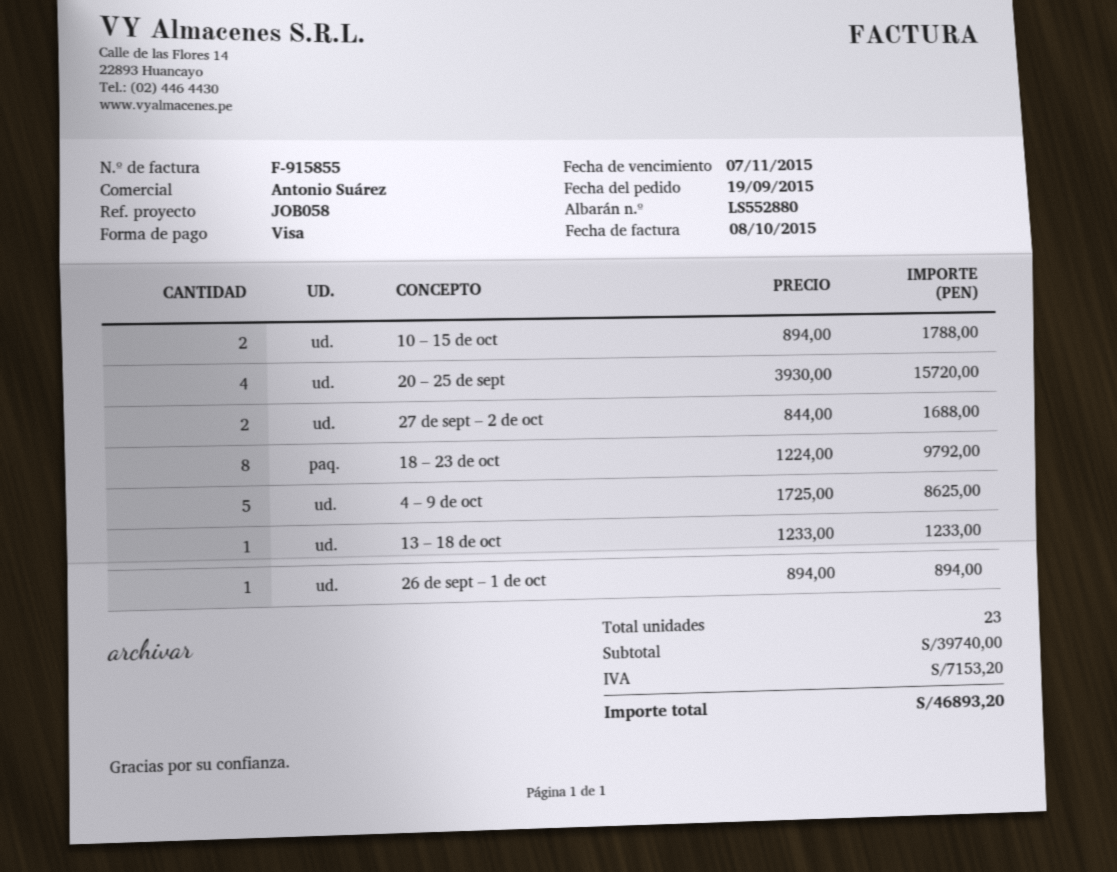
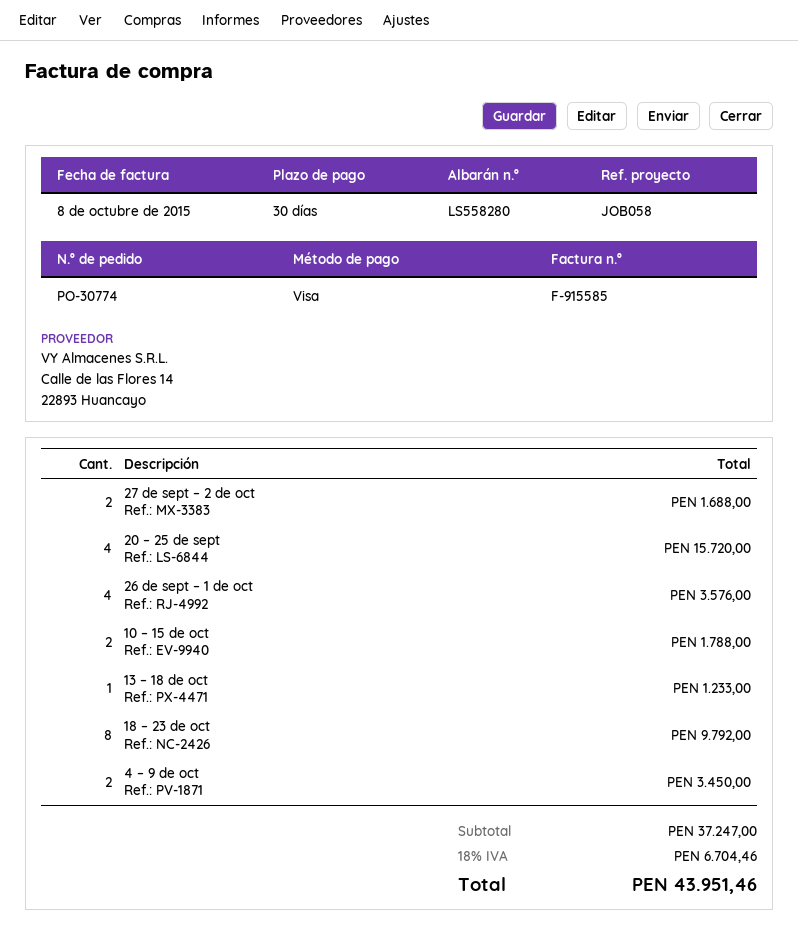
delivery note number: LS552880 -> LS558280
invoice number: F-915855 -> F-915585
4 – 9 de oct: 5 for 8625.00 -> 2 for 3450.00
26 de sept – 1 de oct: 1 for 894.00 -> 4 for 3576.00
subtotal: 39740.00 -> 37247.00
tax: 7153.20 -> 6704.46
total: 46893.20 -> 43951.46

